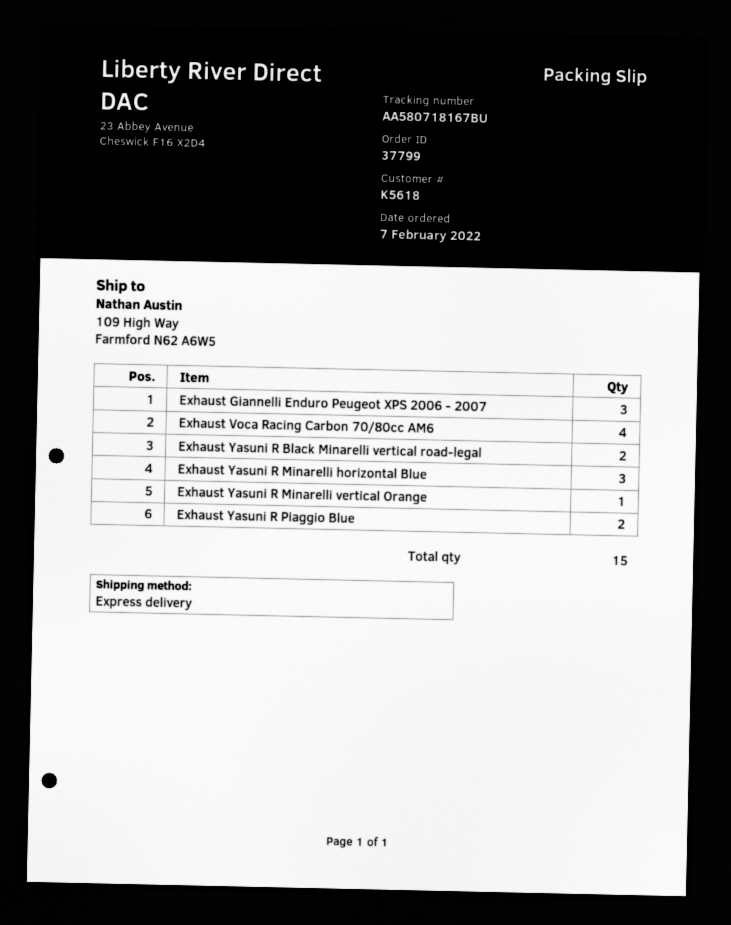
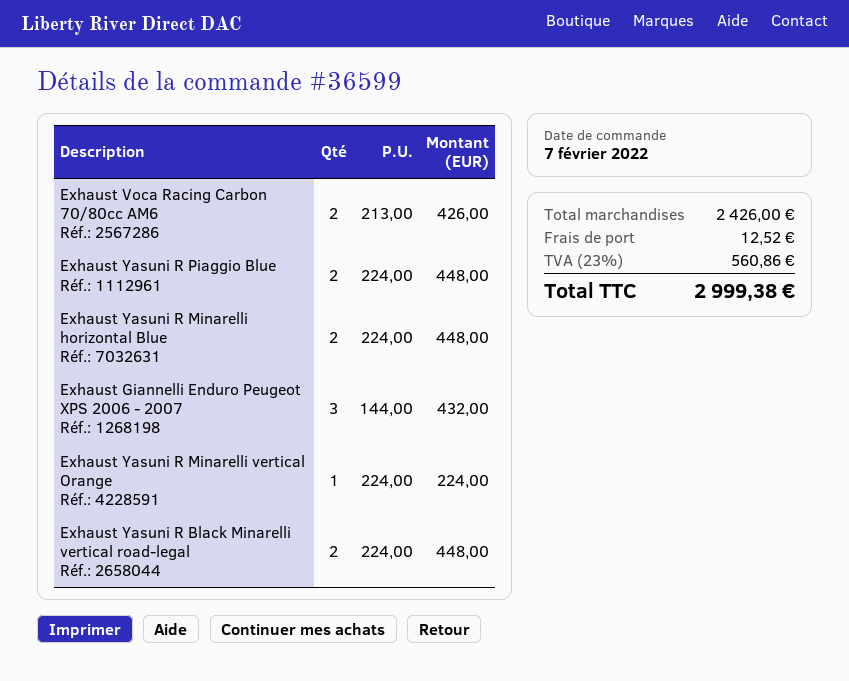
order number: 37799 -> 36599
Exhaust Voca Racing Carbon 70/80cc AM6: 4 -> 2
Exhaust Yasuni R Minarelli horizontal Blue: 3 -> 2

